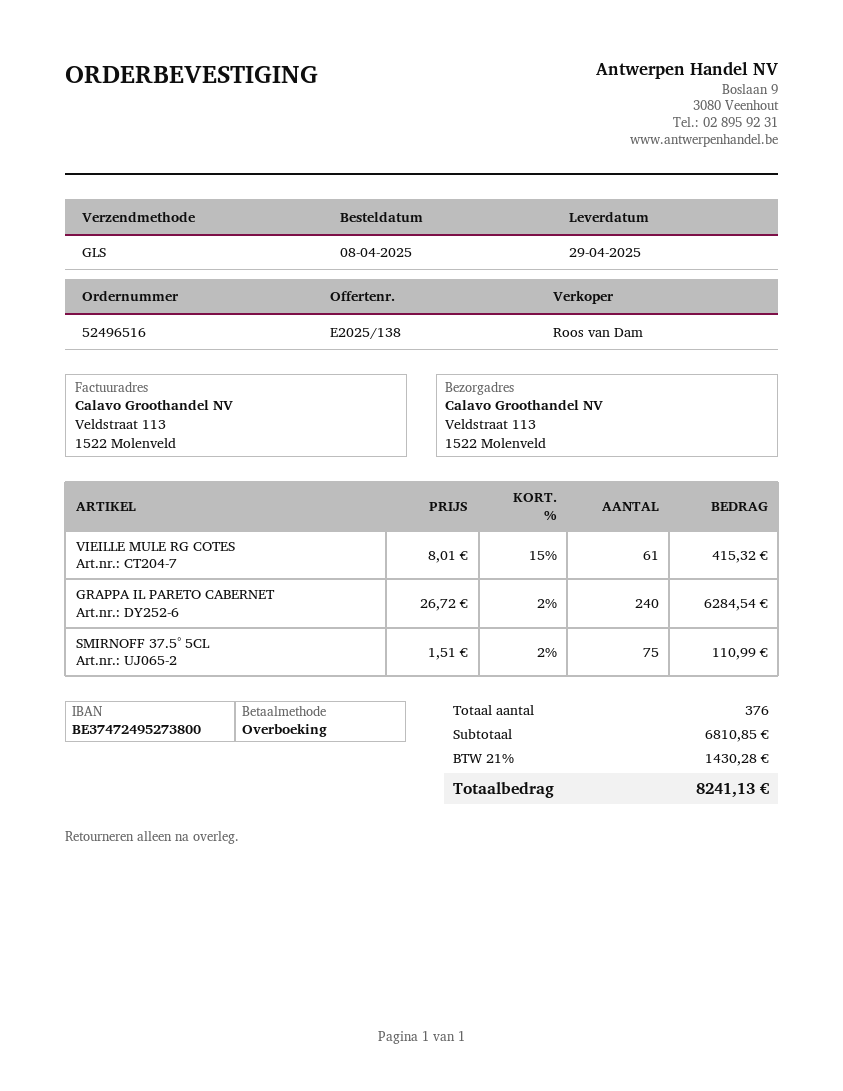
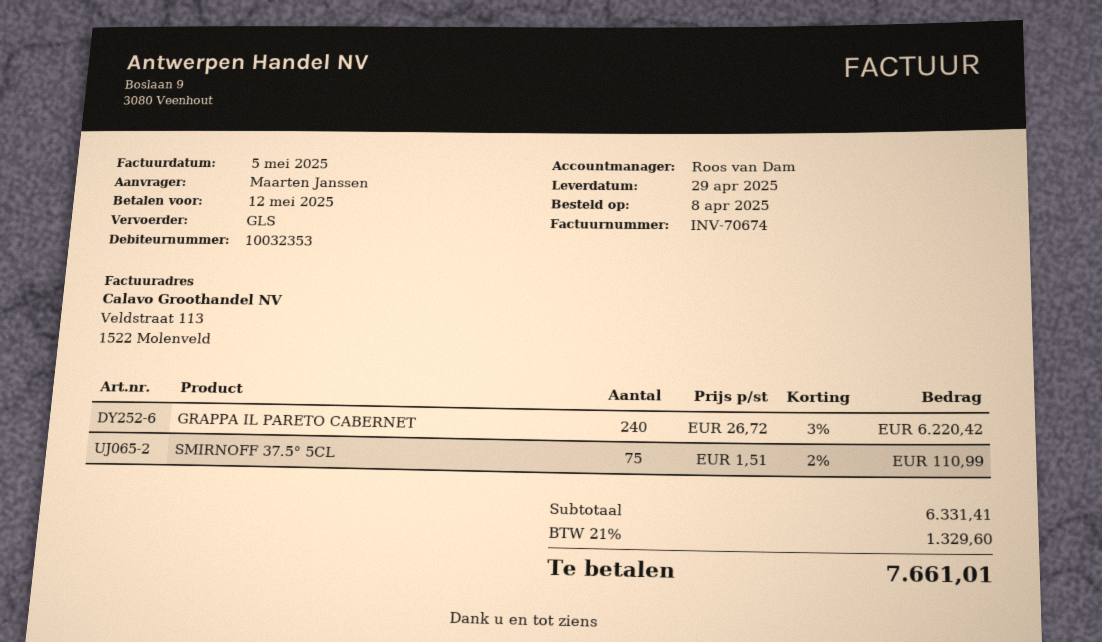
VIEILLE MULE RG COTES: 61 x 8.01 - 15% = 415.32 -> none
GRAPPA IL PARETO CABERNET: 240 x 26.72 - 2% = 6284.54 -> 240 x 26.72 - 3% = 6220.42
subtotal: 6810.85 -> 6331.41
tax: 21% = 1430.28 -> 21% = 1329.60
total: 8241.13 -> 7661.01

